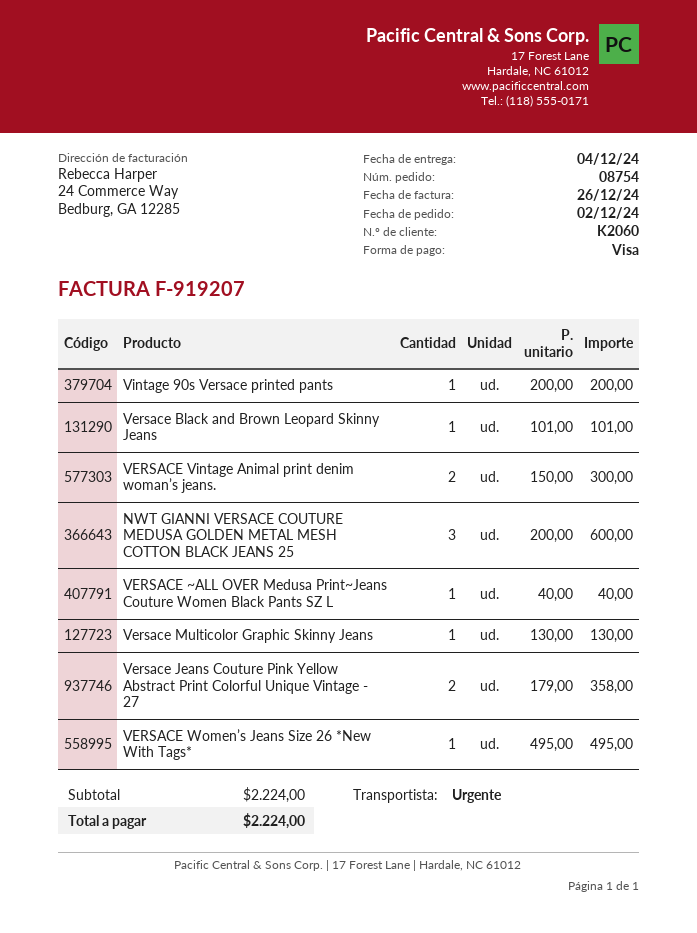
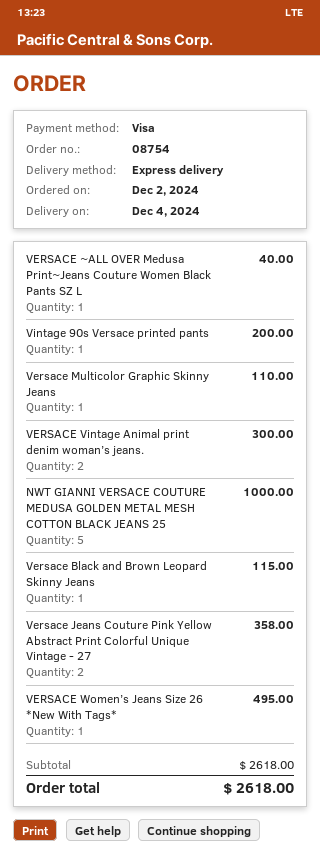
Versace Black and Brown Leopard Skinny Jeans: 1 for 101.00 -> 1 for 115.00
NWT GIANNI VERSACE COUTURE MEDUSA GOLDEN METAL MESH COTTON BLACK JEANS 25: 3 for 600.00 -> 5 for 1000.00
Versace Multicolor Graphic Skinny Jeans: 1 for 130.00 -> 1 for 110.00
subtotal: 2224.00 -> 2618.00
total: 2224.00 -> 2618.00

